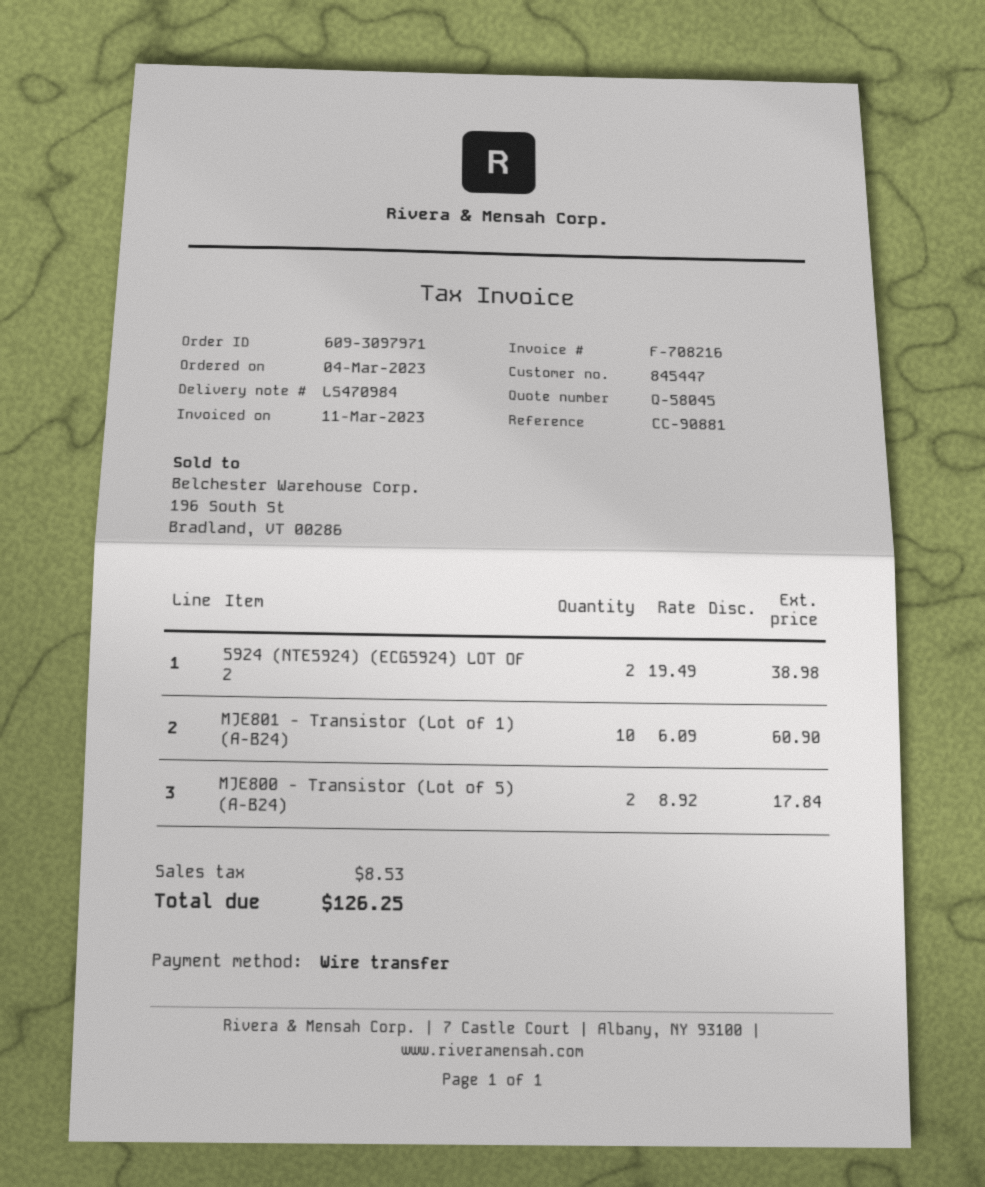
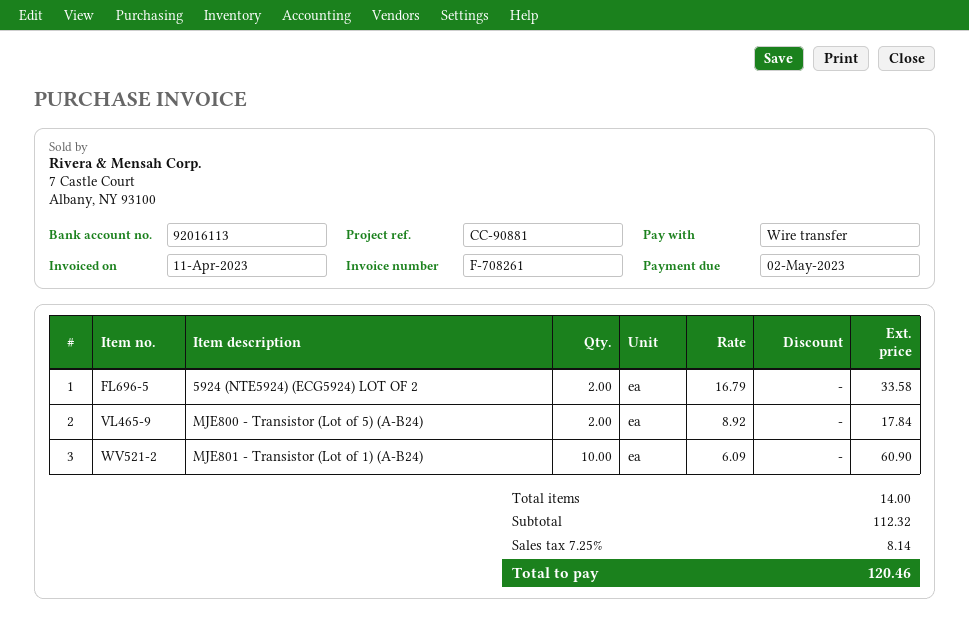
invoice number: F-708216 -> F-708261
invoice date: 2023-03-11 -> 2023-04-11
5924 (NTE5924) (ECG5924) LOT OF 2: 2 x 19.49 = 38.98 -> 2 x 16.79 = 33.58
tax: 8.53 -> 8.14
total: 126.25 -> 120.46

